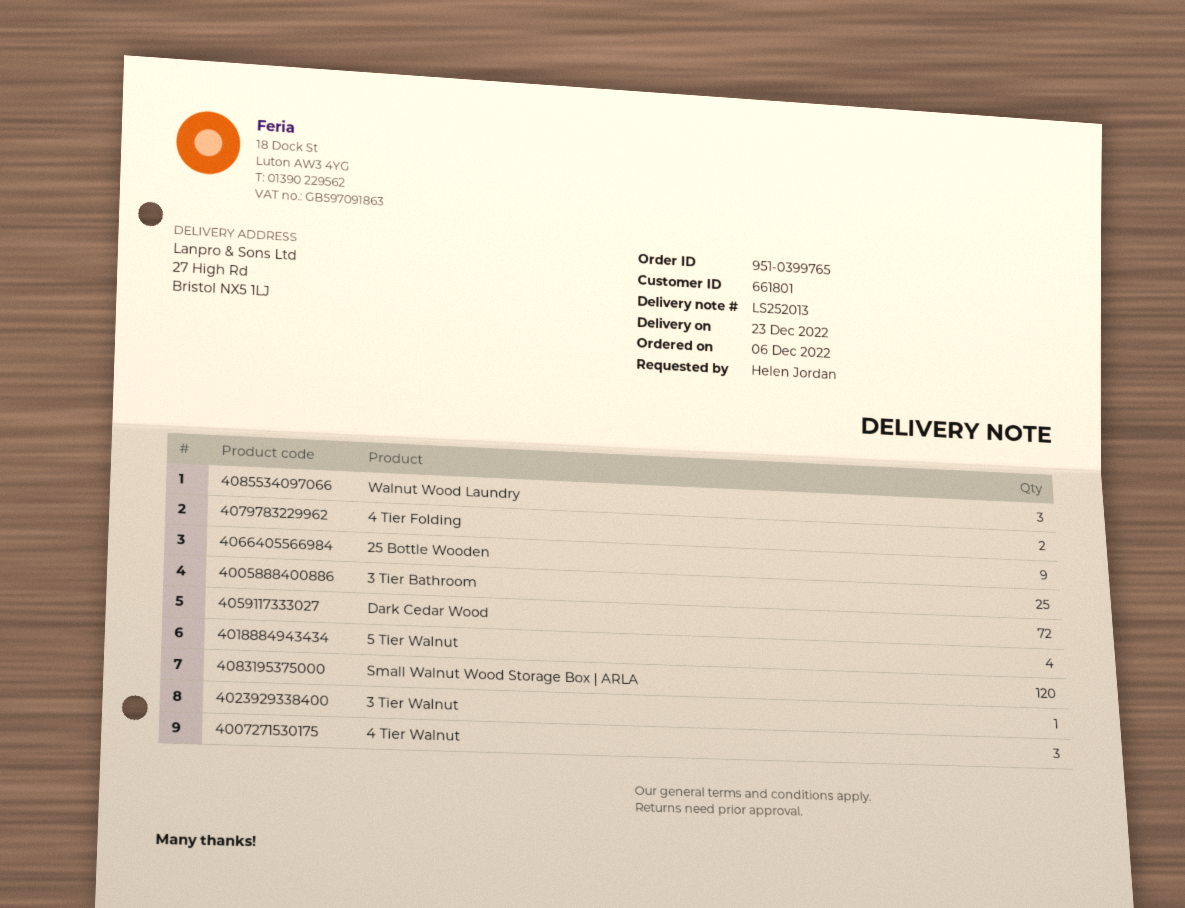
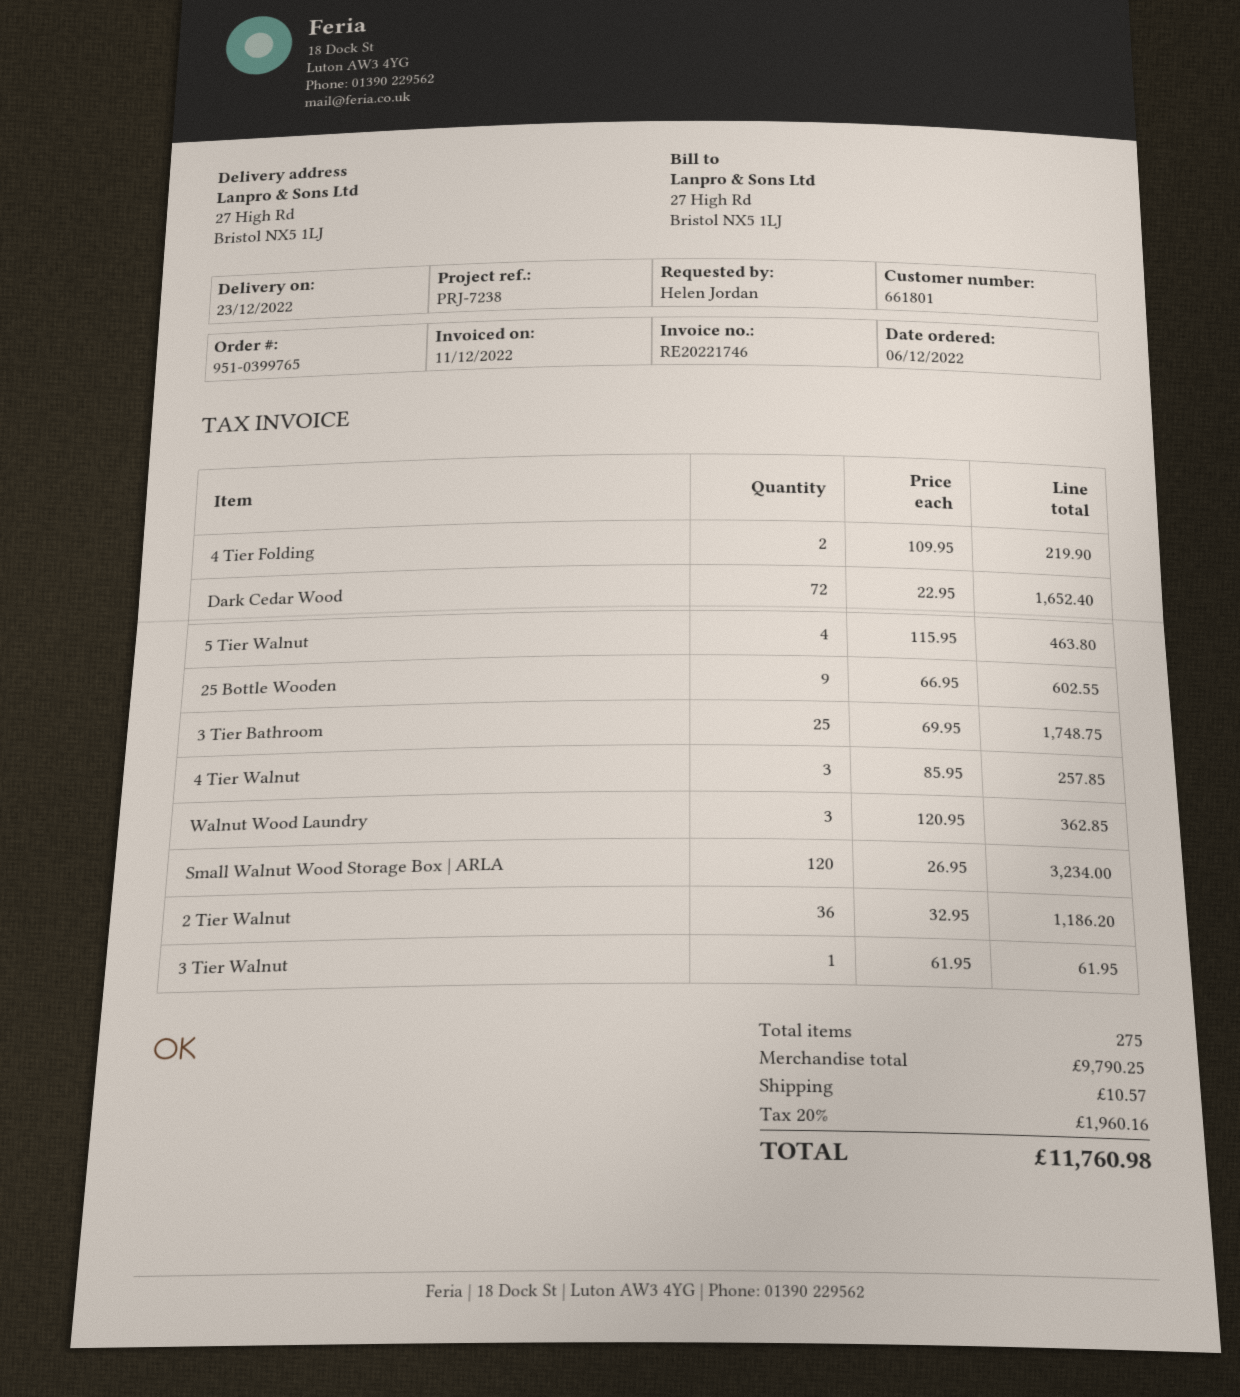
2 Tier Walnut: none -> 36

